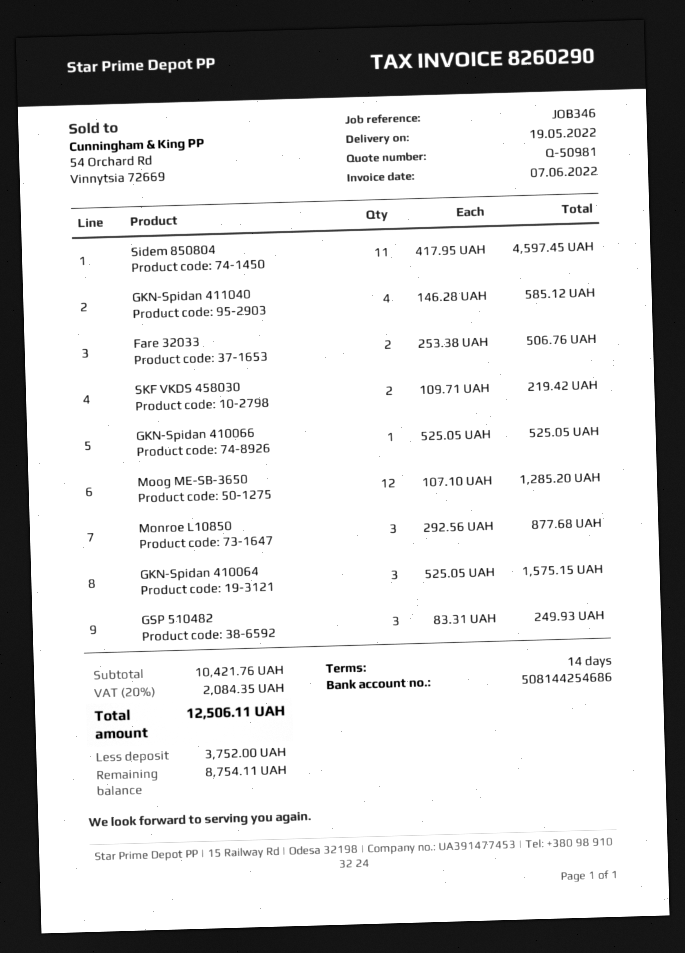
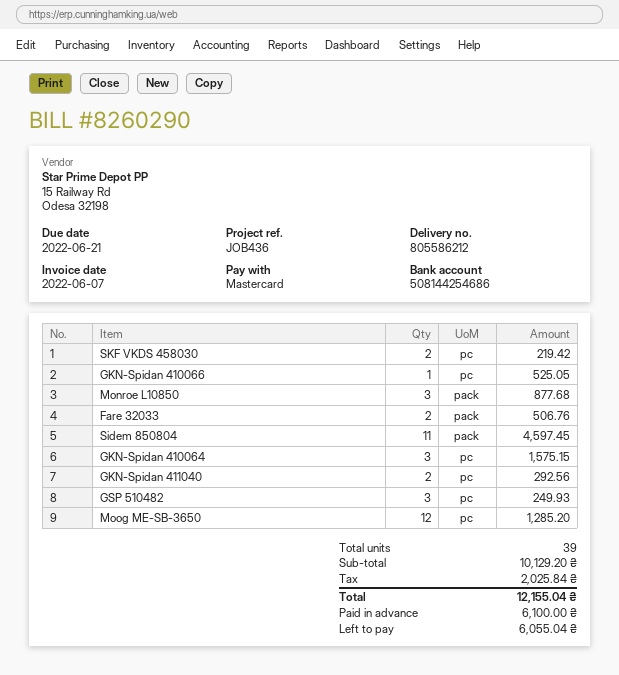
reference: JOB346 -> JOB436
GKN-Spidan 411040: 4 for 585.12 -> 2 for 292.56
subtotal: 10421.76 -> 10129.20
tax: 2084.35 -> 2025.84
total: 12506.11 -> 12155.04
deposit: 3752.00 -> 6100.00
balance: 8754.11 -> 6055.04

